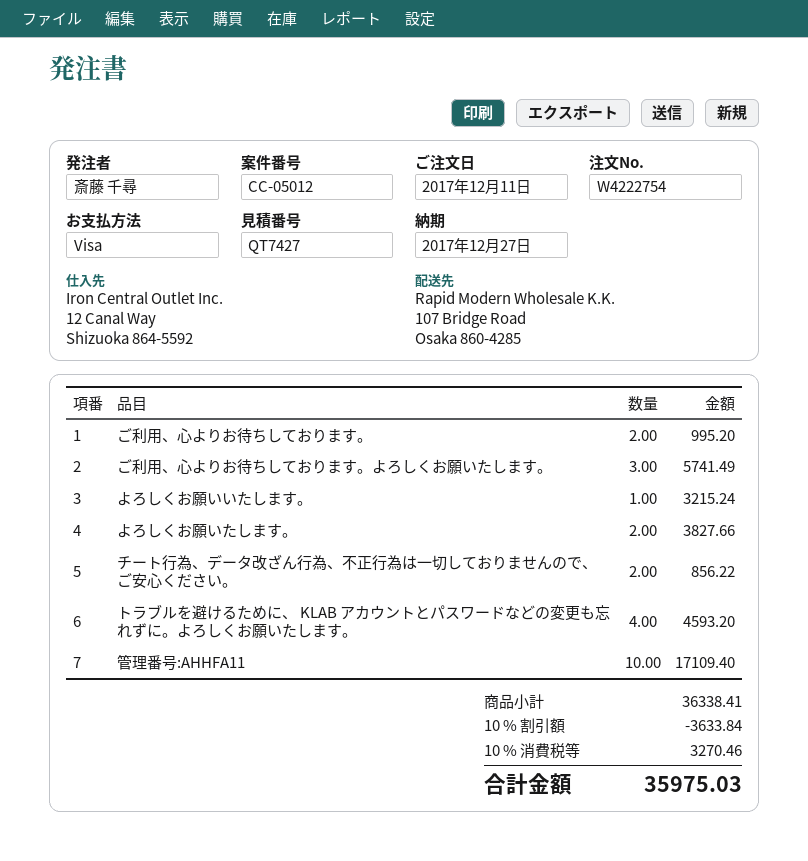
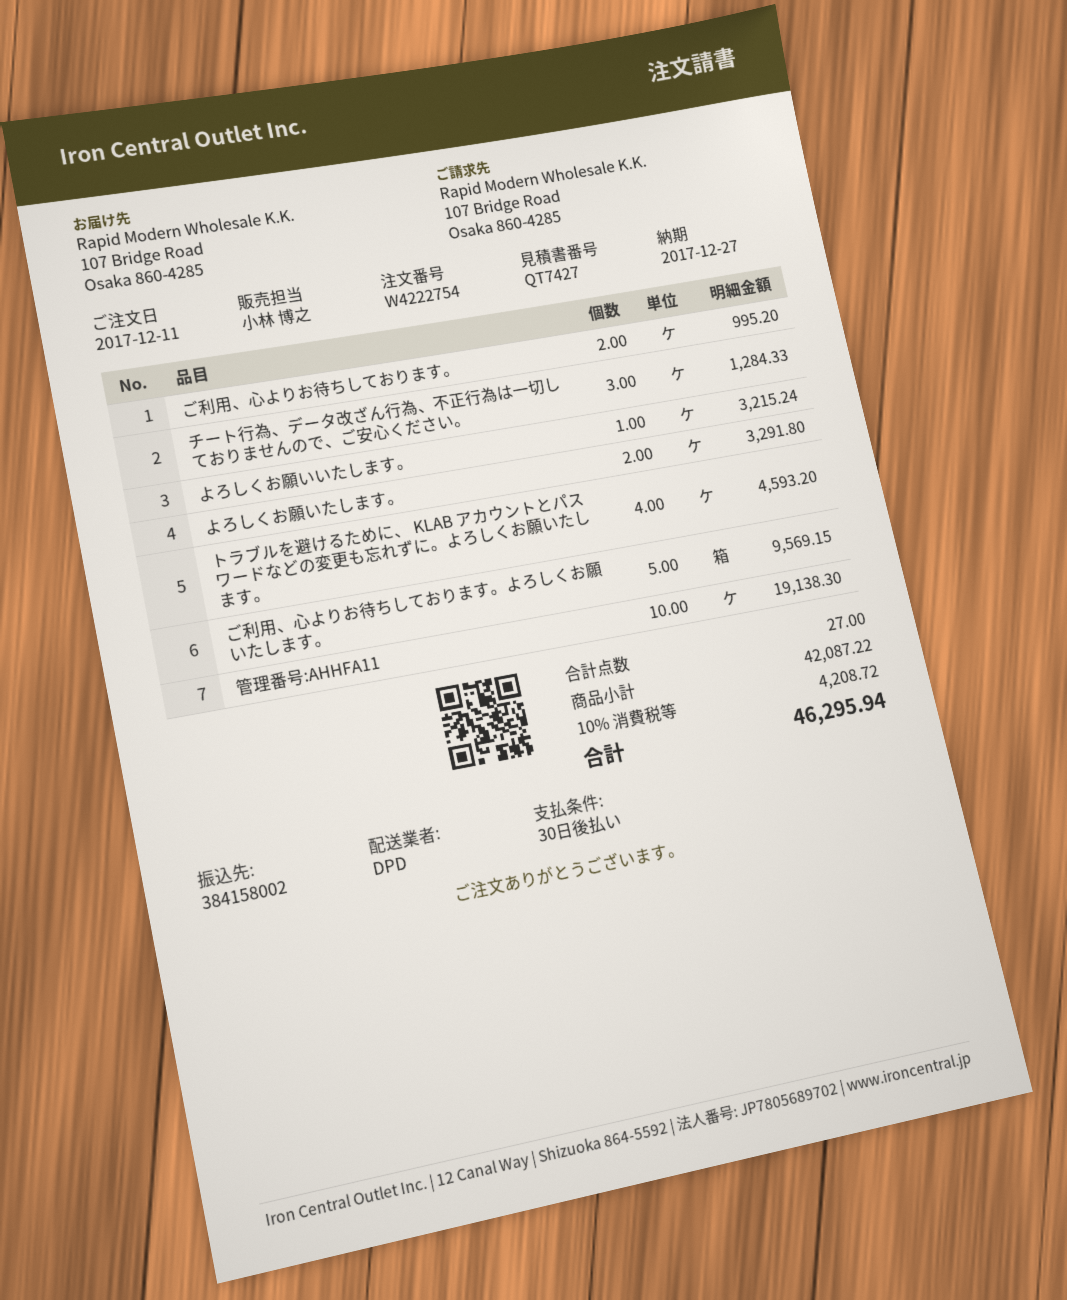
ご利用、心よりお待ちしております。よろしくお願いたします。: 3 for 5741.49 -> 5 for 9569.15
よろしくお願いたします。: 2 for 3827.66 -> 2 for 3291.80
チート行為、データ改ざん行為、不正行為は一切しておりませんので、ご安心ください。: 2 for 856.22 -> 3 for 1284.33
管理番号:AHHFA11: 10 for 17109.40 -> 10 for 19138.30
subtotal: 36338.41 -> 42087.22
discount: 10% = 3633.84 -> none
tax: 10% = 3270.46 -> 10% = 4208.72
total: 35975.03 -> 46295.94

